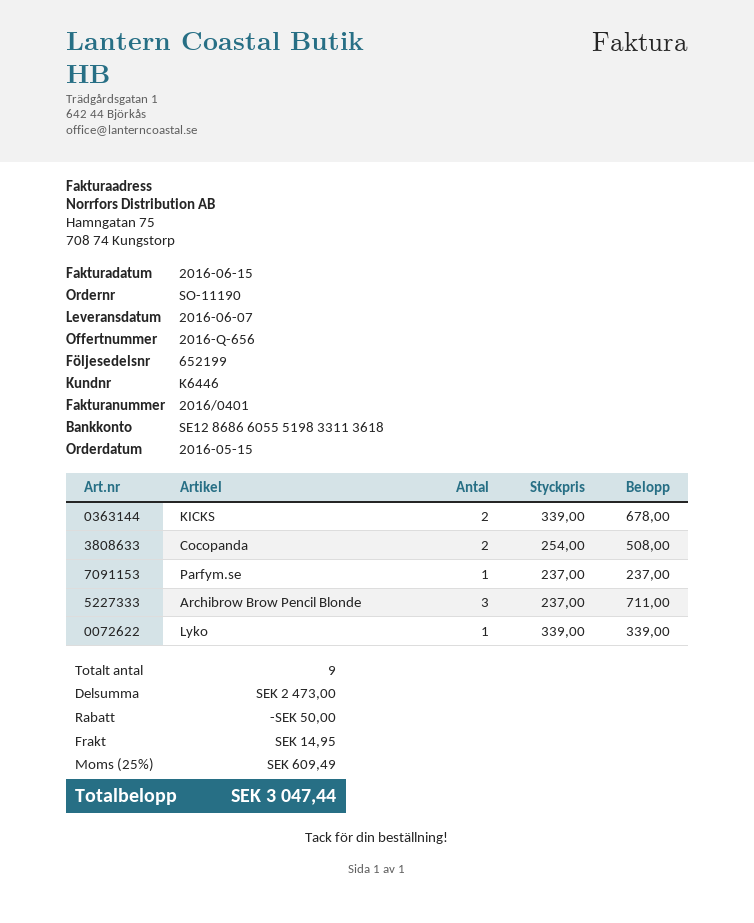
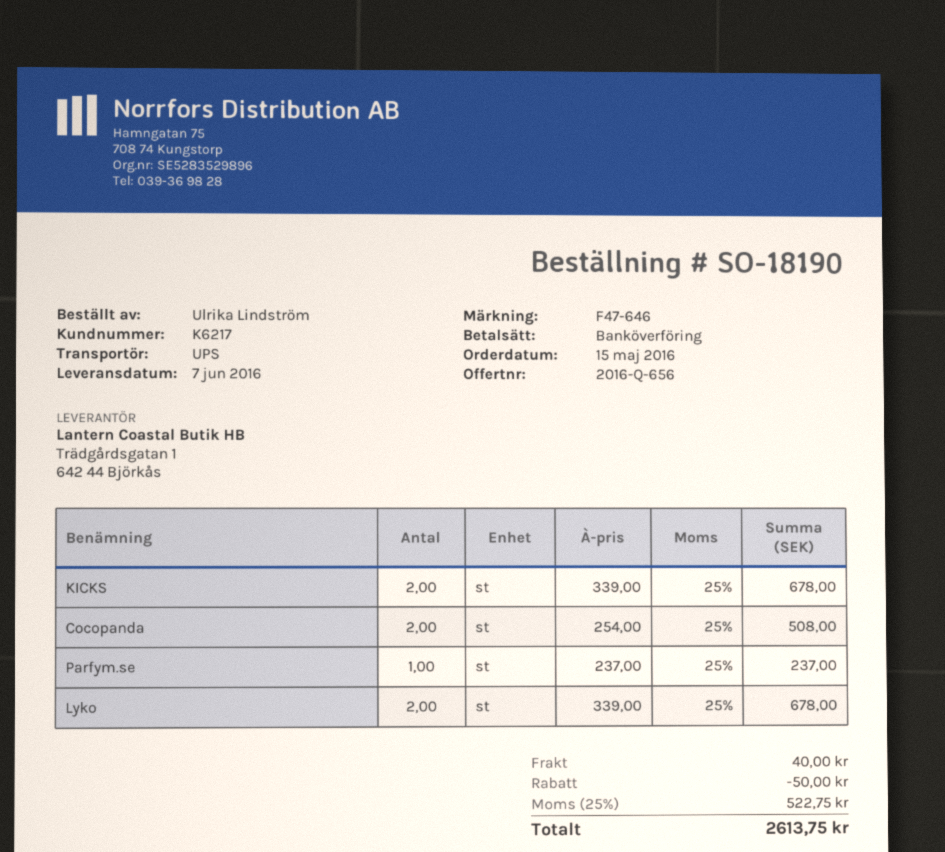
order number: SO-11190 -> SO-18190
customer number: K6446 -> K6217
Archibrow Brow Pencil Blonde: 3 x 237.00 = 711.00 -> none
Lyko: 1 x 339.00 = 339.00 -> 2 x 339.00 = 678.00
shipping: 14.95 -> 40.00
tax: 25% = 609.49 -> 25% = 522.75
total: 3047.44 -> 2613.75

